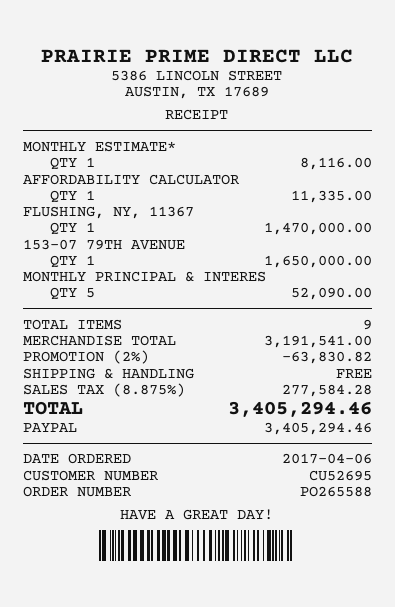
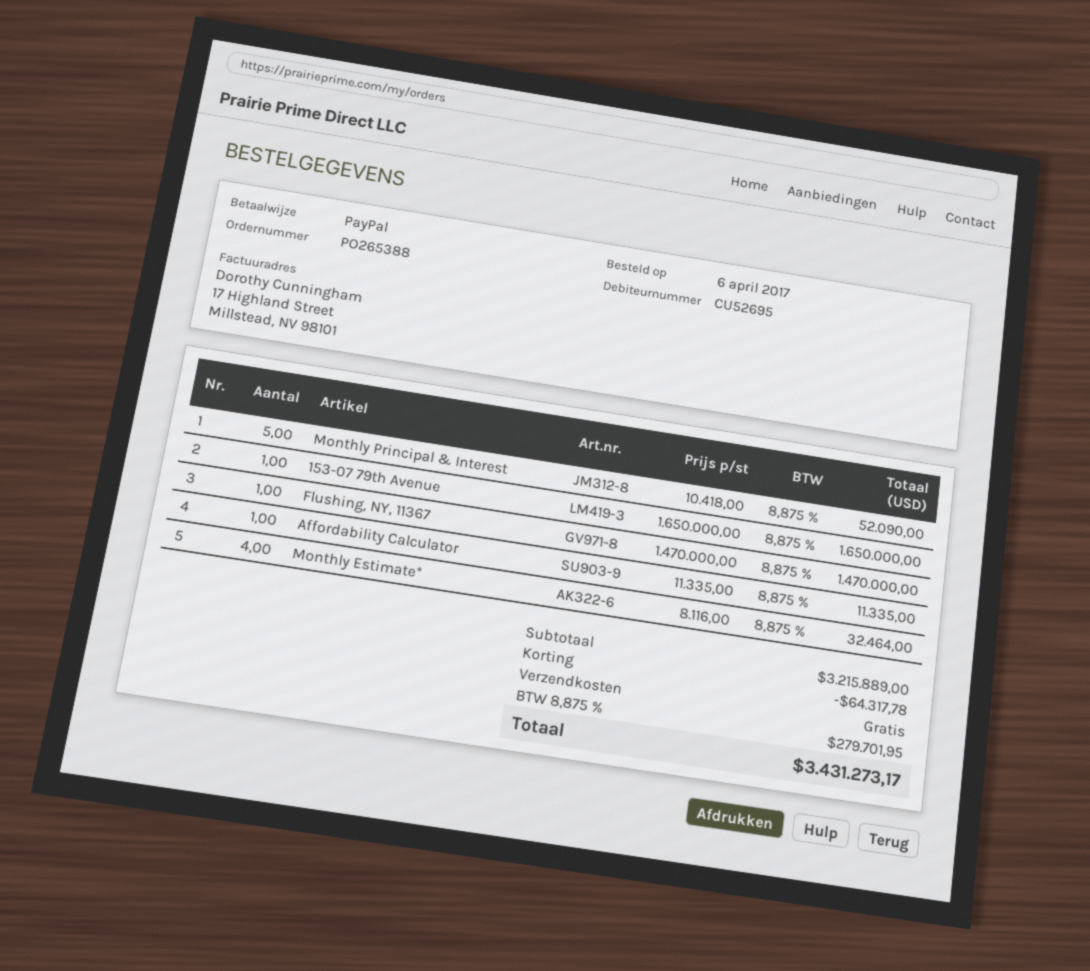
order number: PO265588 -> PO265388
MONTHLY ESTIMATE*: 1 for 8116.00 -> 4 for 32464.00
subtotal: 3191541.00 -> 3215889.00
discount: 63830.82 -> 64317.78
tax: 8.875% = 277584.28 -> 8.875% = 279701.95
total: 3405294.46 -> 3431273.17

